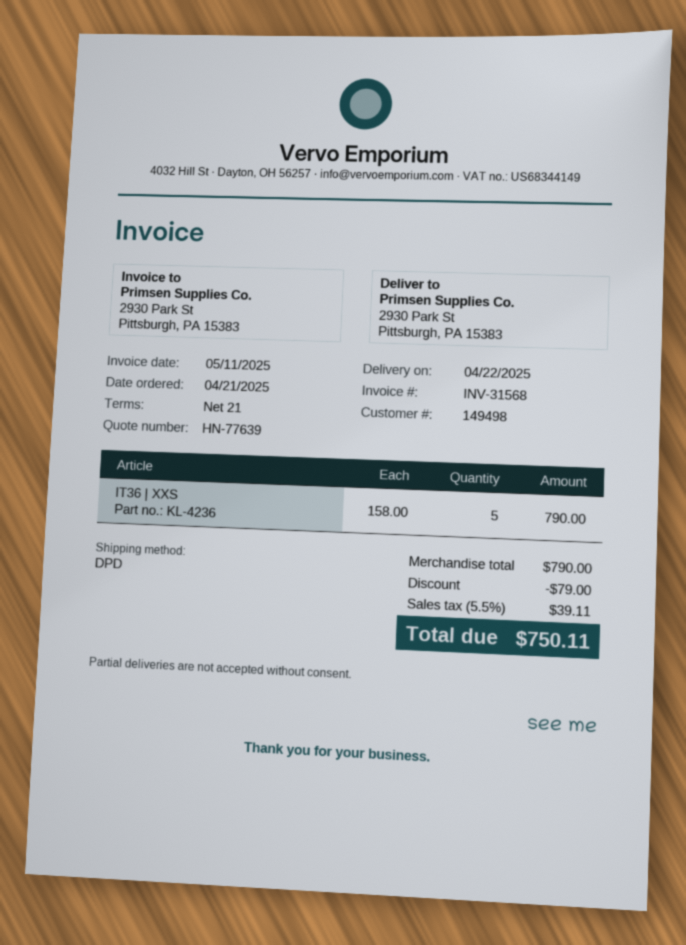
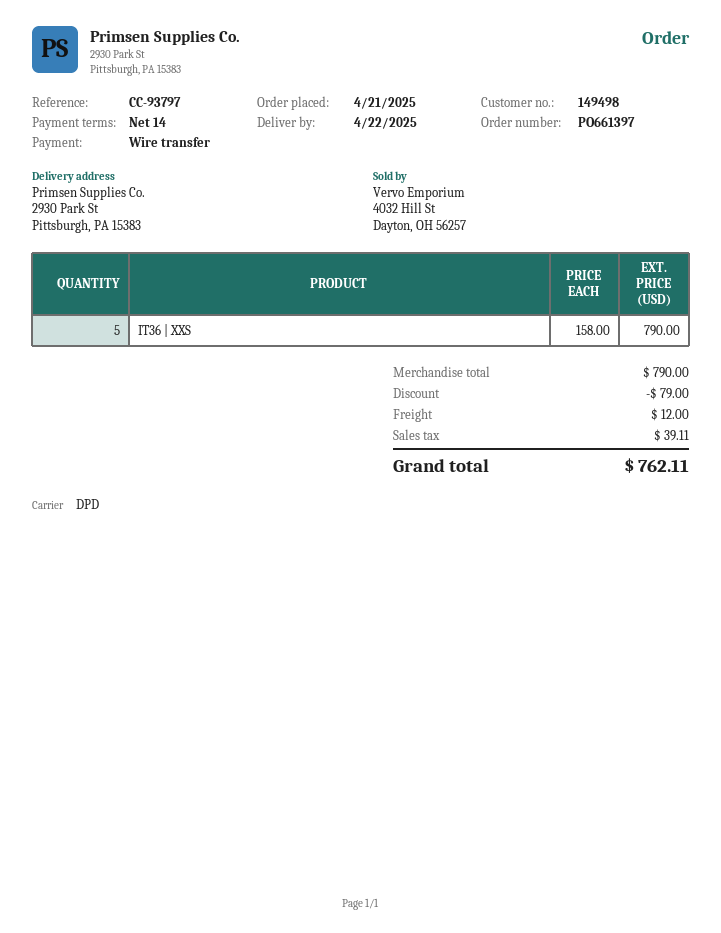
payment terms: 21 days -> 14 days
shipping: none -> 12.00
total: 750.11 -> 762.11

